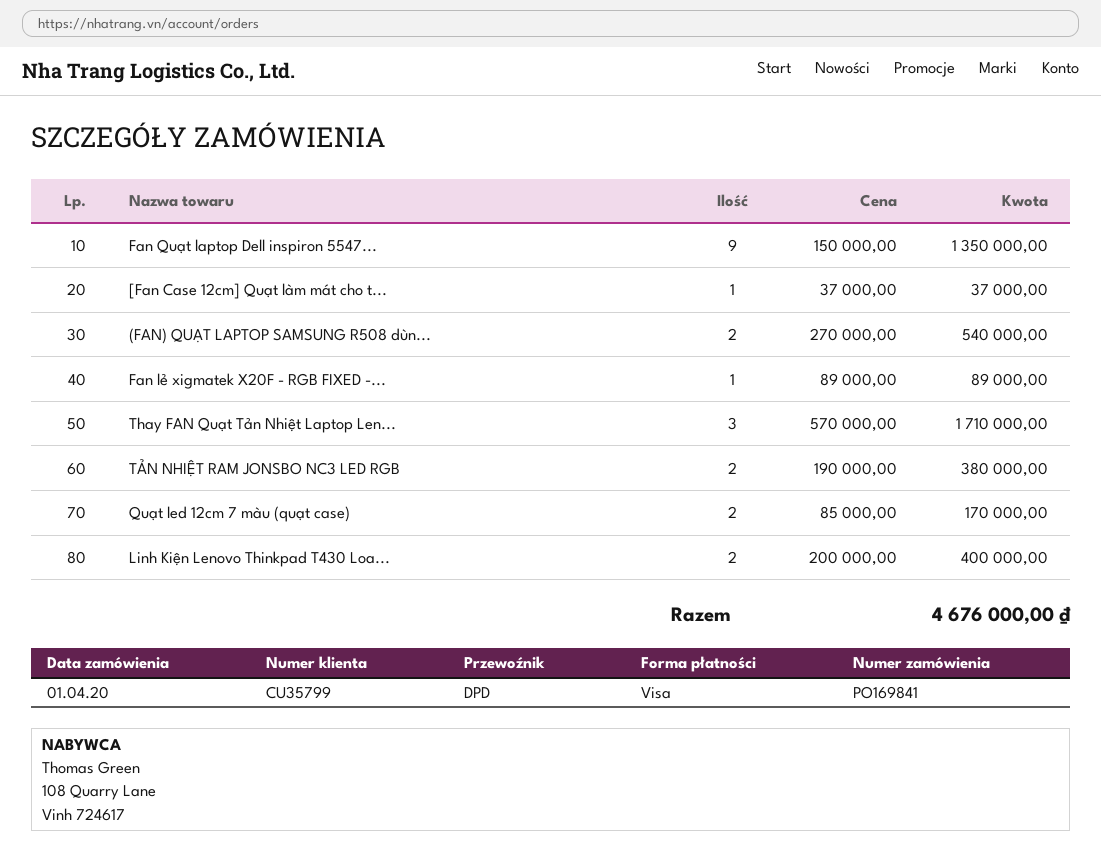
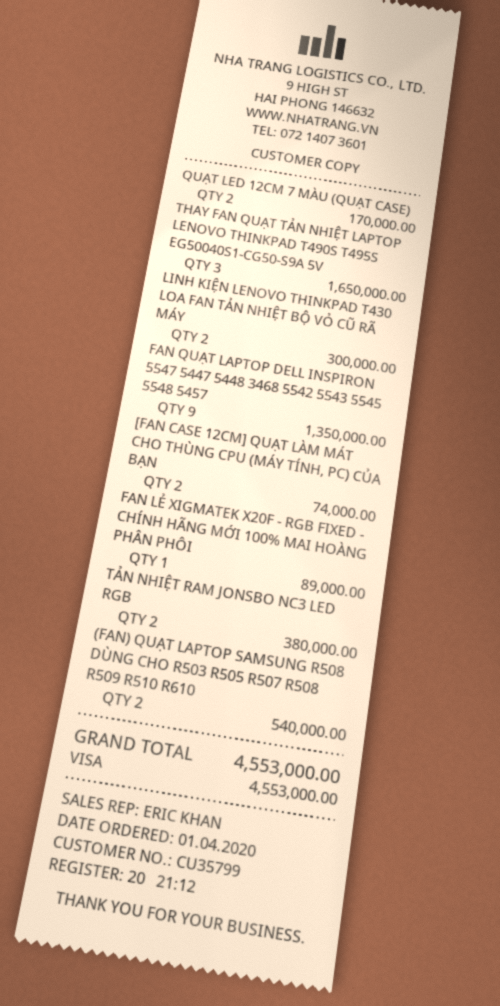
[Fan Case 12cm] Quạt làm mát cho t...: 1 for 37000.00 -> 2 for 74000.00
Thay FAN Quạt Tản Nhiệt Laptop Len...: 3 for 1710000.00 -> 3 for 1650000.00
Linh Kiện Lenovo Thinkpad T430 Loa...: 2 for 400000.00 -> 2 for 300000.00
total: 4676000.00 -> 4553000.00

